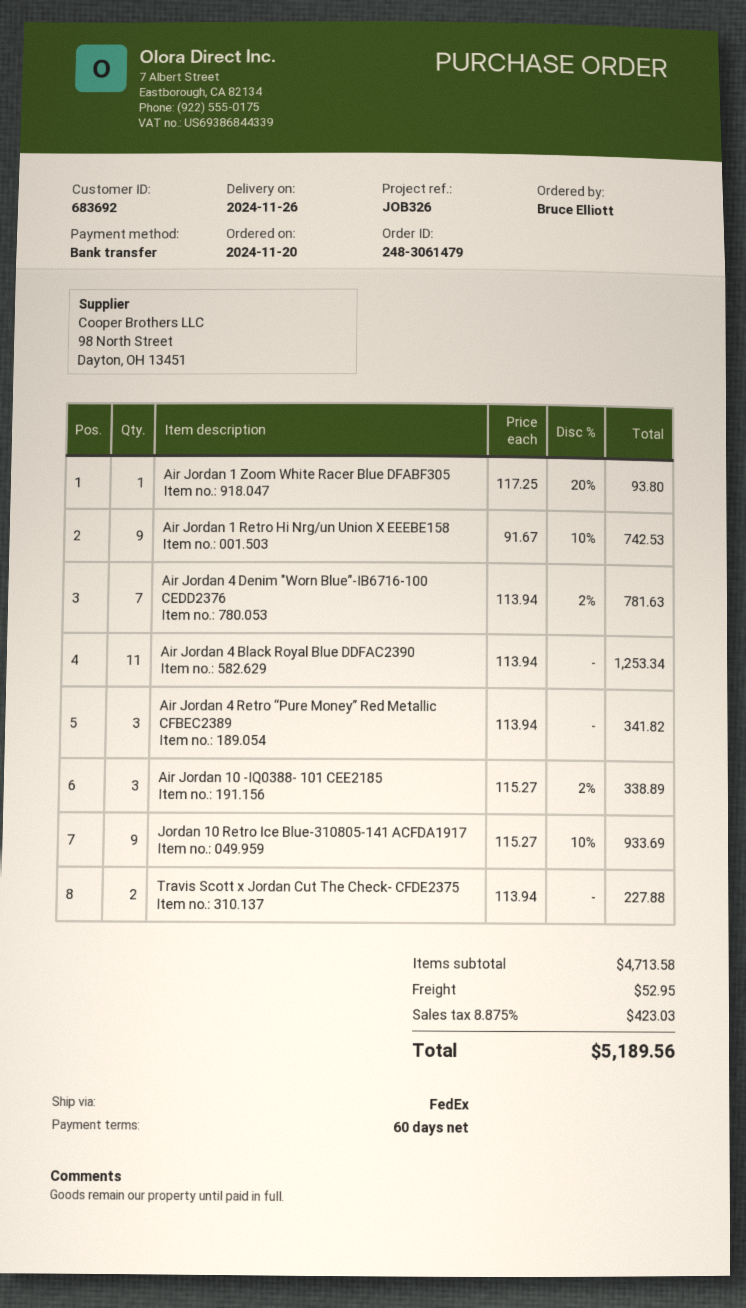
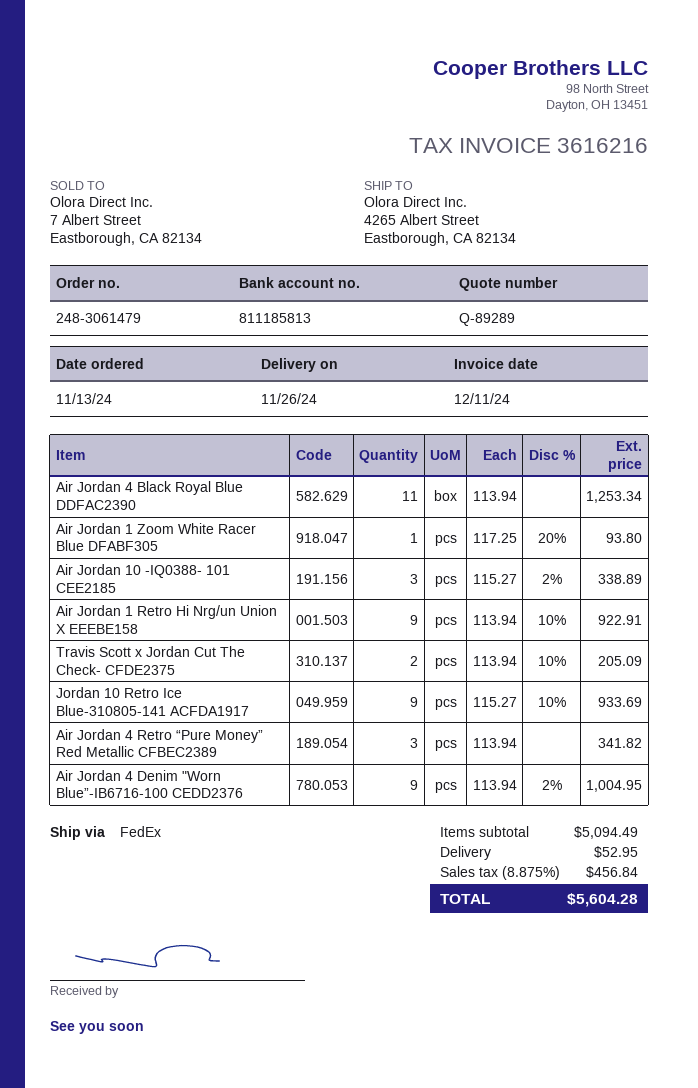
order date: 2024-11-20 -> 2024-11-13
Air Jordan 1 Retro Hi Nrg/un Union X EEEBE158: 9 x 91.67 - 10% = 742.53 -> 9 x 113.94 - 10% = 922.91
Air Jordan 4 Denim "Worn Blue”-IB6716-100 CEDD2376: 7 x 113.94 - 2% = 781.63 -> 9 x 113.94 - 2% = 1004.95
Travis Scott x Jordan Cut The Check- CFDE2375: 2 x 113.94 = 227.88 -> 2 x 113.94 - 10% = 205.09
subtotal: 4713.58 -> 5094.49
tax: 8.875% = 423.03 -> 8.875% = 456.84
total: 5189.56 -> 5604.28

